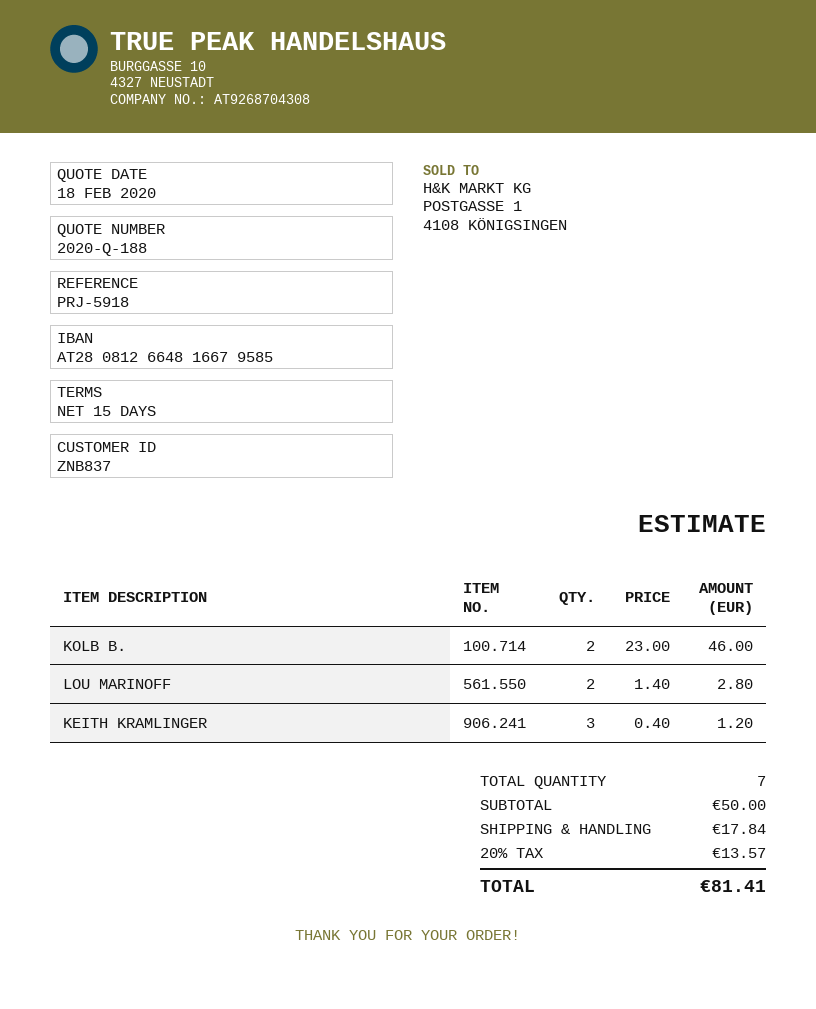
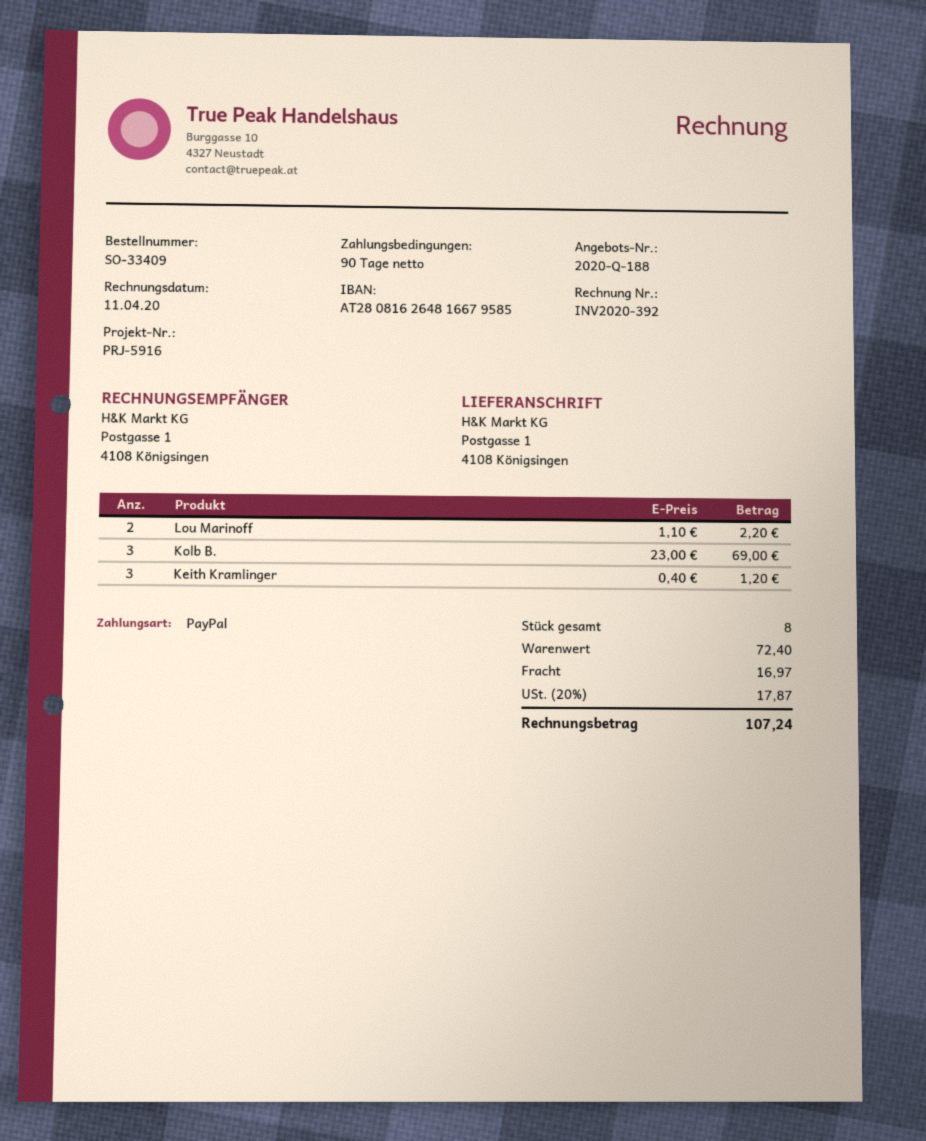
payment terms: 15 days -> 90 days
reference: PRJ-5918 -> PRJ-5916
bank account: AT280812664816679585 -> AT280816264816679585
KOLB B.: 2 x 23.00 = 46.00 -> 3 x 23.00 = 69.00
LOU MARINOFF: 2 x 1.40 = 2.80 -> 2 x 1.10 = 2.20
total quantity: 7 -> 8
subtotal: 50.00 -> 72.40
shipping: 17.84 -> 16.97
tax: 20% = 13.57 -> 20% = 17.87
total: 81.41 -> 107.24

